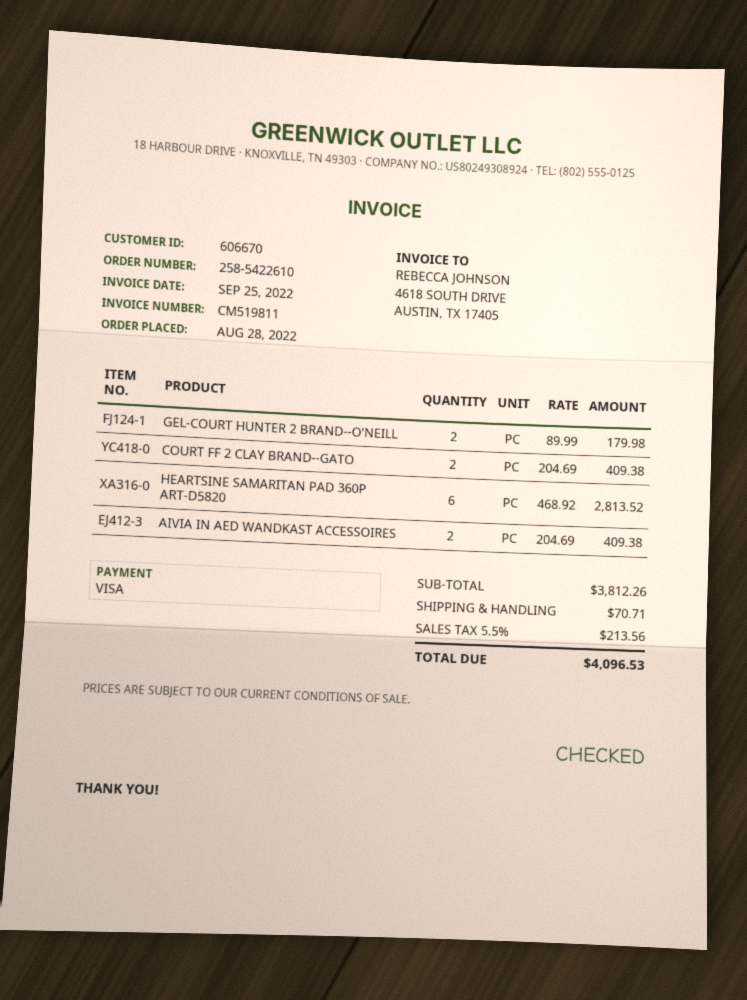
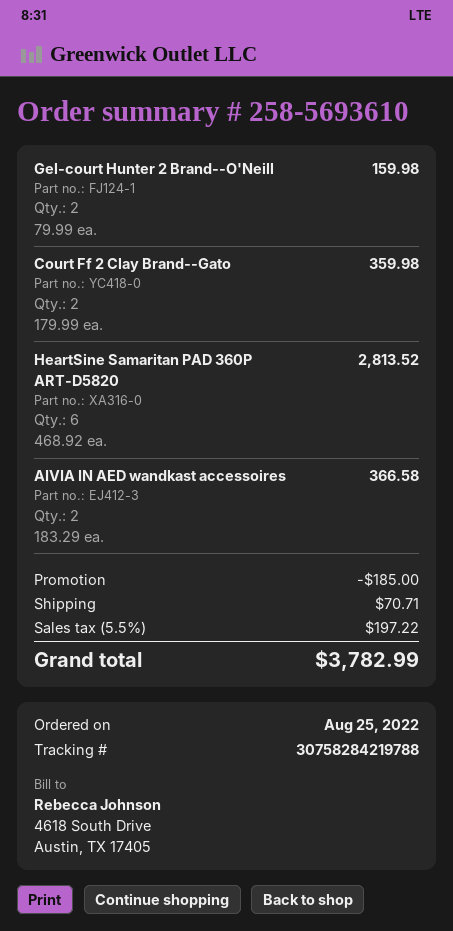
order number: 258-5422610 -> 258-5693610
order date: 2022-08-28 -> 2022-08-25
GEL-COURT HUNTER 2 BRAND--O'NEILL: 2 x 89.99 = 179.98 -> 2 x 79.99 = 159.98
COURT FF 2 CLAY BRAND--GATO: 2 x 204.69 = 409.38 -> 2 x 179.99 = 359.98
AIVIA IN AED WANDKAST ACCESSOIRES: 2 x 204.69 = 409.38 -> 2 x 183.29 = 366.58
discount: none -> 185.00
tax: 5.5% = 213.56 -> 5.5% = 197.22
total: 4096.53 -> 3782.99

